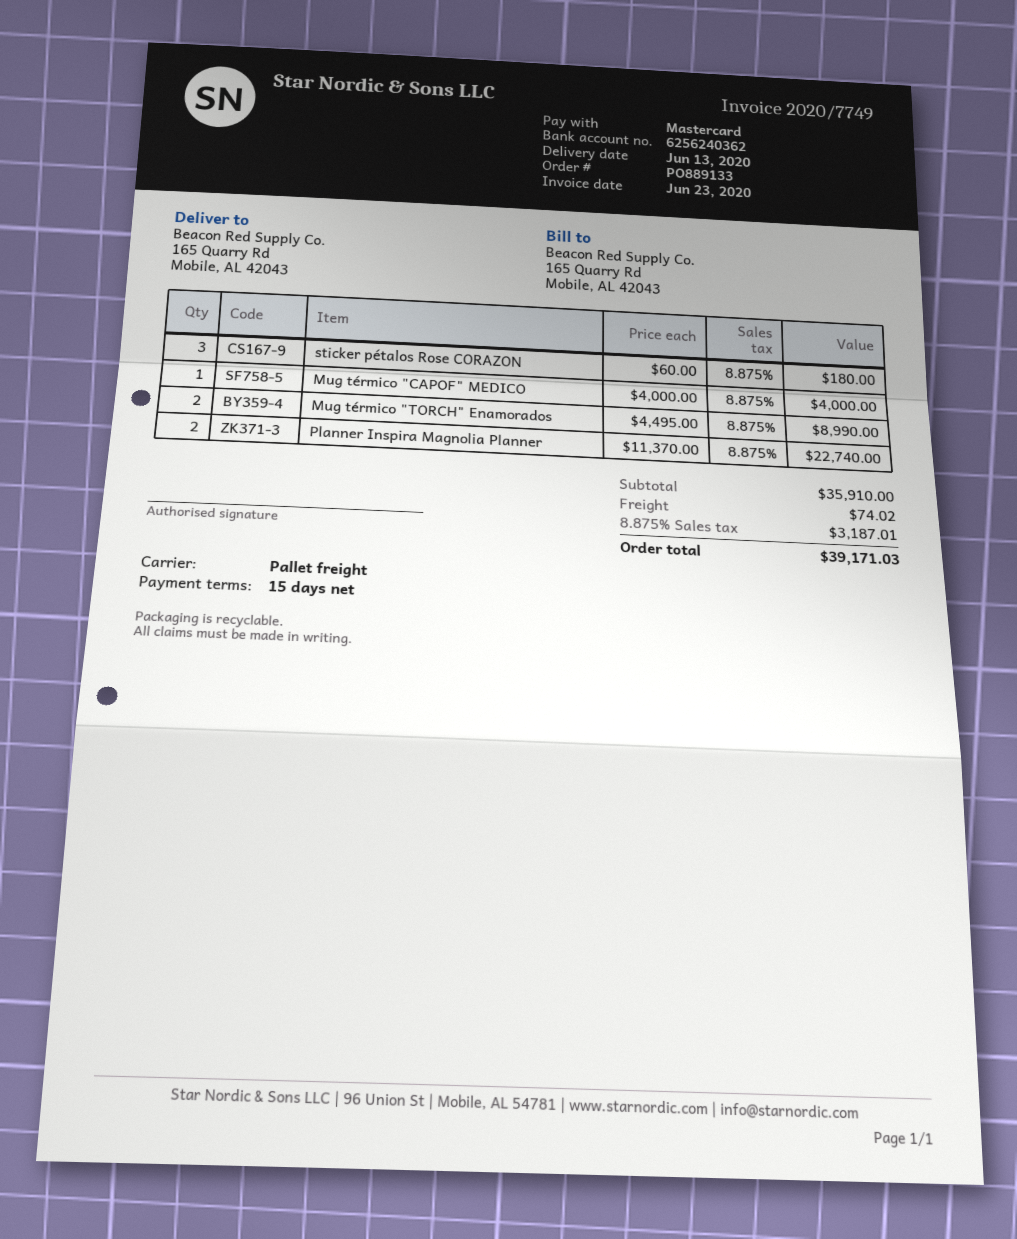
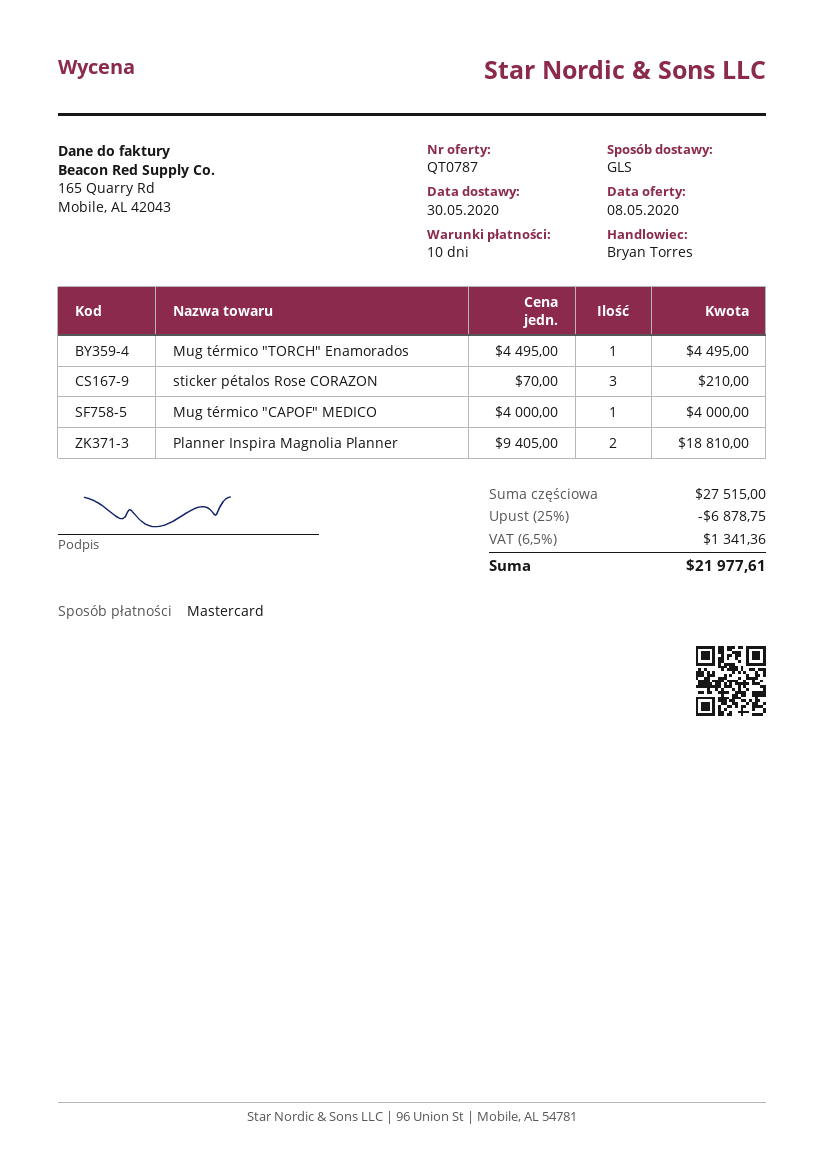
delivery date: 2020-06-13 -> 2020-05-30
payment terms: 15 days -> 10 days
shipping method: pallet freight -> GLS
sticker pétalos Rose CORAZON: 3 x 60.00 = 180.00 -> 3 x 70.00 = 210.00
Mug térmico "TORCH" Enamorados: 2 x 4495.00 = 8990.00 -> 1 x 4495.00 = 4495.00
Planner Inspira Magnolia Planner: 2 x 11370.00 = 22740.00 -> 2 x 9405.00 = 18810.00
subtotal: 35910.00 -> 27515.00
discount: none -> 25% = 6878.75
shipping: 74.02 -> none
tax: 8.875% = 3187.01 -> 6.5% = 1341.36
total: 39171.03 -> 21977.61

